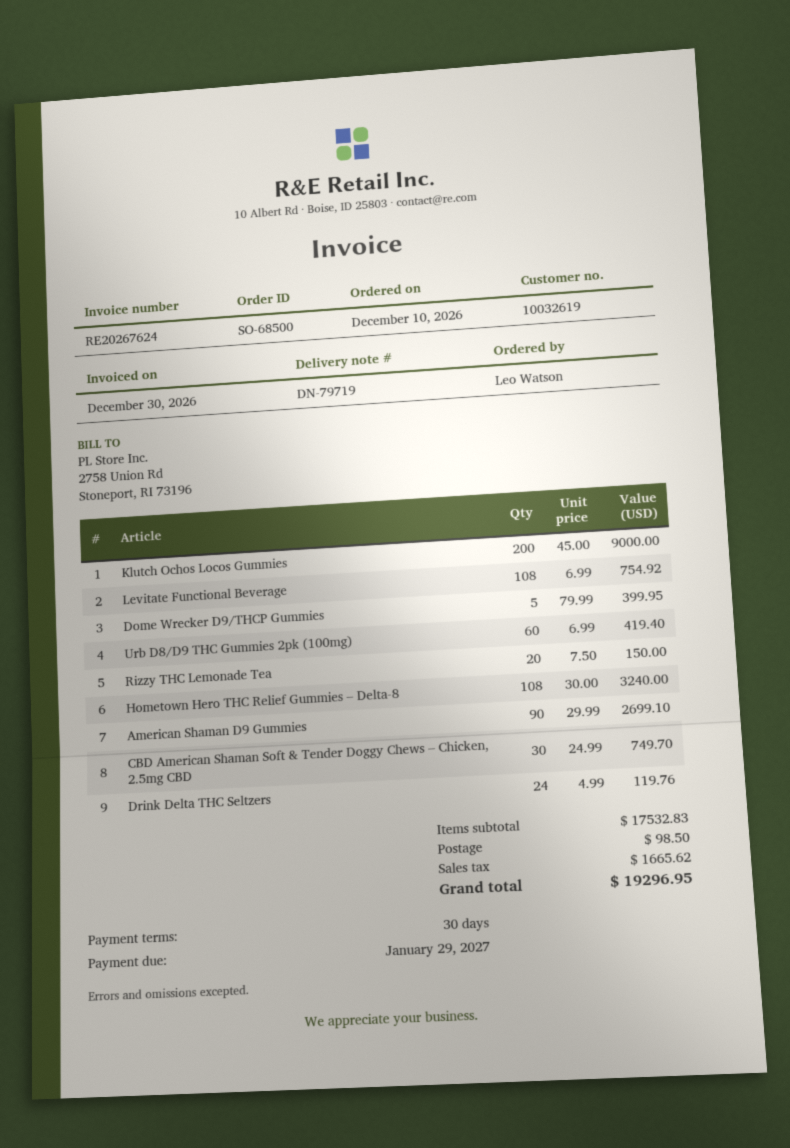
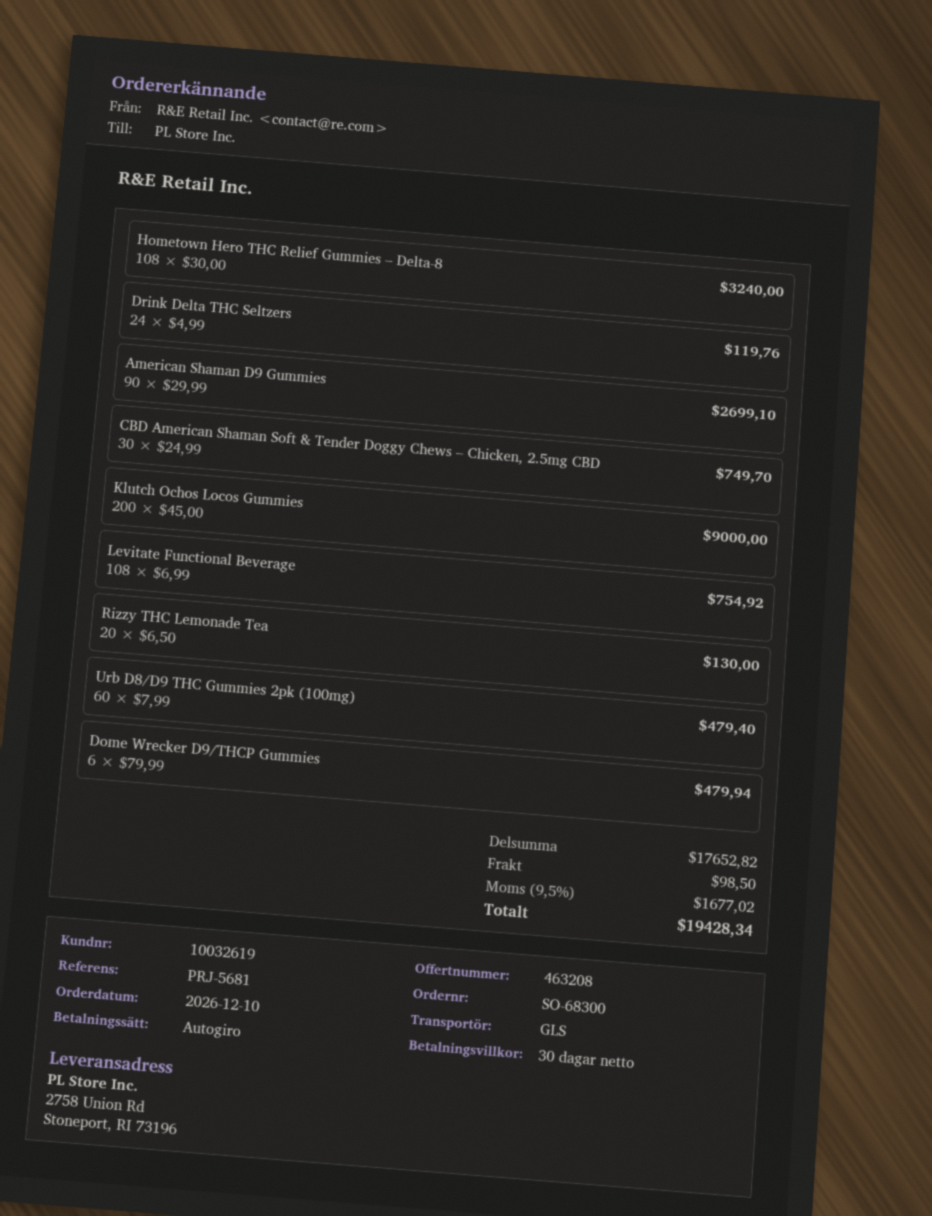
order number: SO-68500 -> SO-68300
Dome Wrecker D9/THCP Gummies: 5 x 79.99 = 399.95 -> 6 x 79.99 = 479.94
Urb D8/D9 THC Gummies 2pk (100mg): 60 x 6.99 = 419.40 -> 60 x 7.99 = 479.40
Rizzy THC Lemonade Tea: 20 x 7.50 = 150.00 -> 20 x 6.50 = 130.00
subtotal: 17532.83 -> 17652.82
tax: 1665.62 -> 1677.02
total: 19296.95 -> 19428.34

